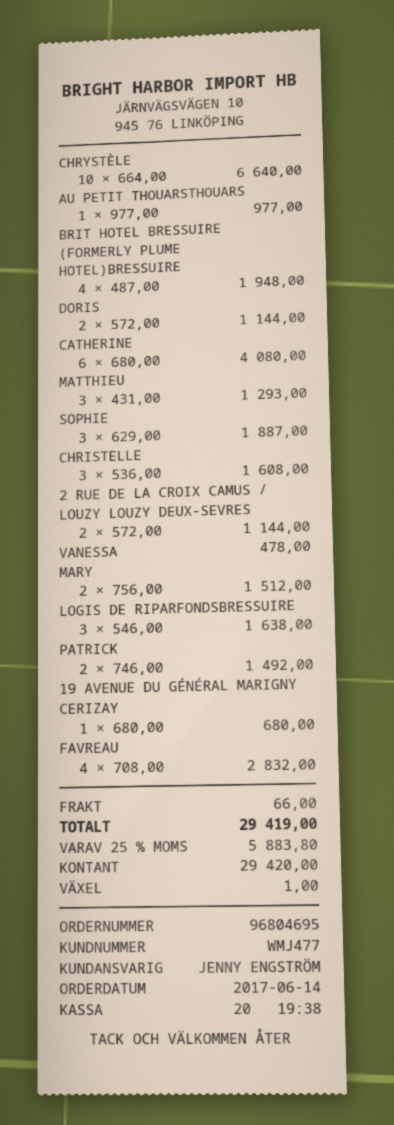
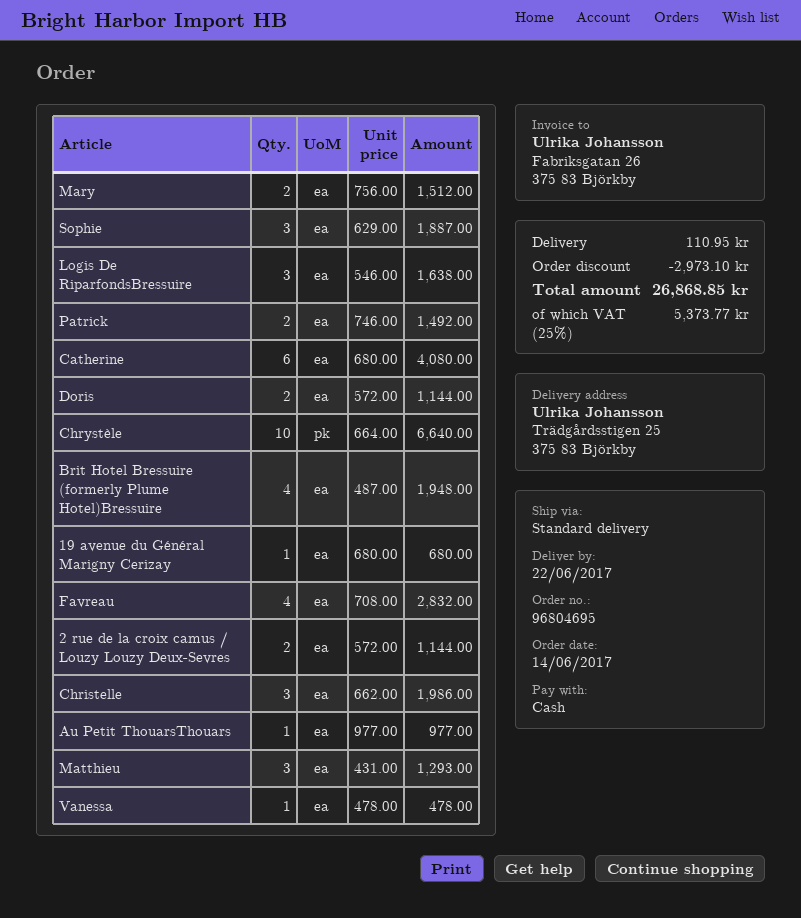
CHRISTELLE: 3 x 536.00 = 1608.00 -> 3 x 662.00 = 1986.00
discount: none -> 2973.10
shipping: 66.00 -> 110.95
tax: 25% = 5883.80 -> 25% = 5373.77
total: 29419.00 -> 26868.85

